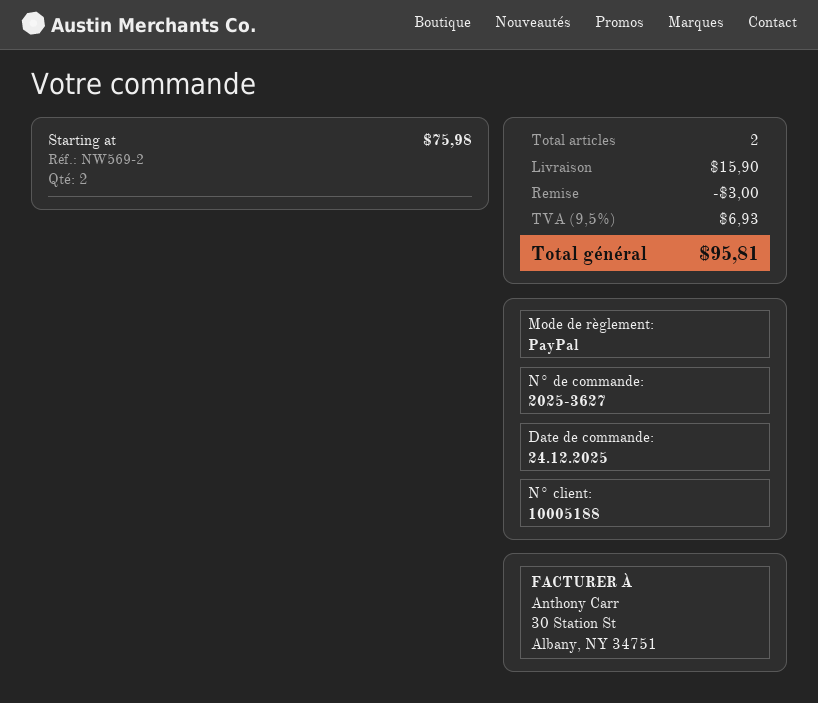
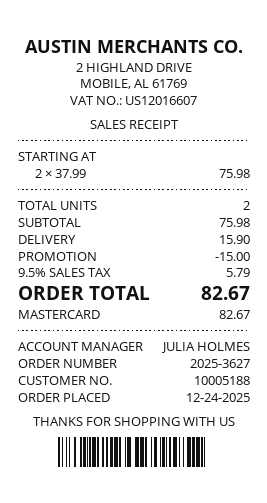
payment method: PayPal -> Mastercard
discount: 3.00 -> 15.00
tax: 9.5% = 6.93 -> 9.5% = 5.79
total: 95.81 -> 82.67

